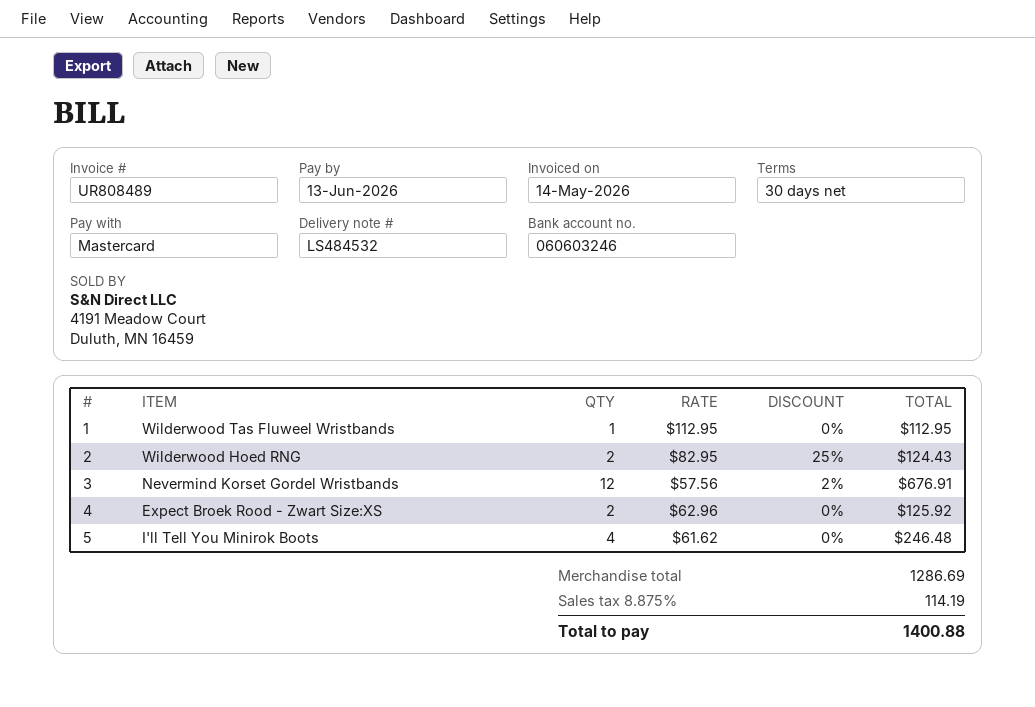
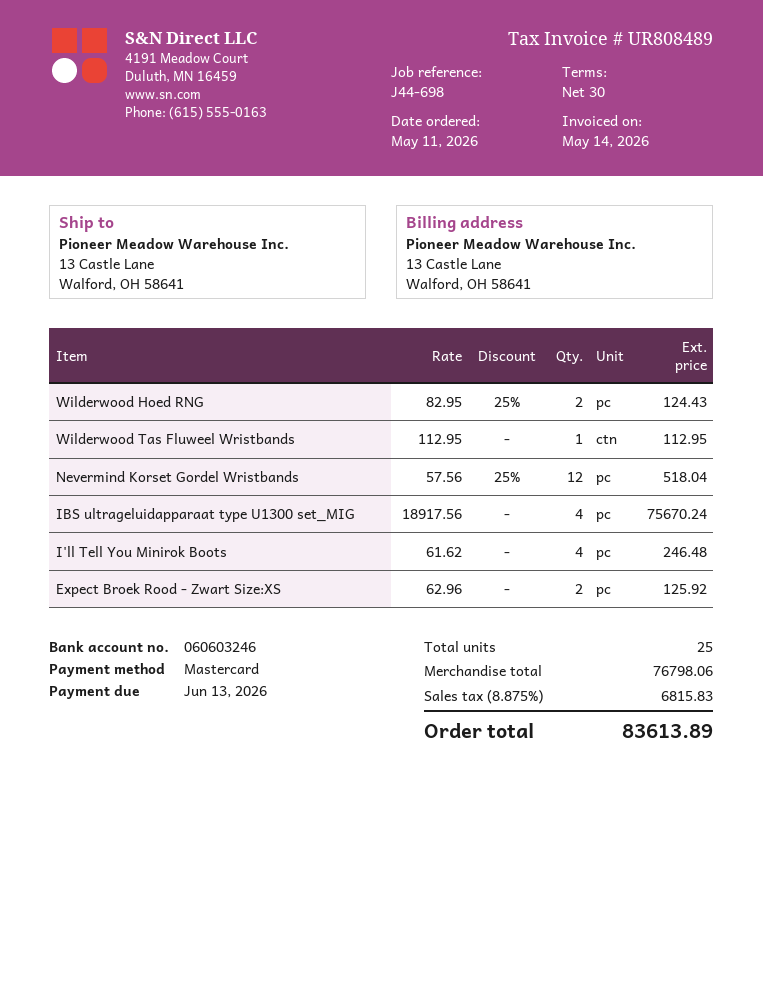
Nevermind Korset Gordel Wristbands: 12 x 57.56 - 2% = 676.91 -> 12 x 57.56 - 25% = 518.04
IBS ultrageluidapparaat type U1300 set_MIG: none -> 4 x 18917.56 = 75670.24
subtotal: 1286.69 -> 76798.06
tax: 8.875% = 114.19 -> 8.875% = 6815.83
total: 1400.88 -> 83613.89

